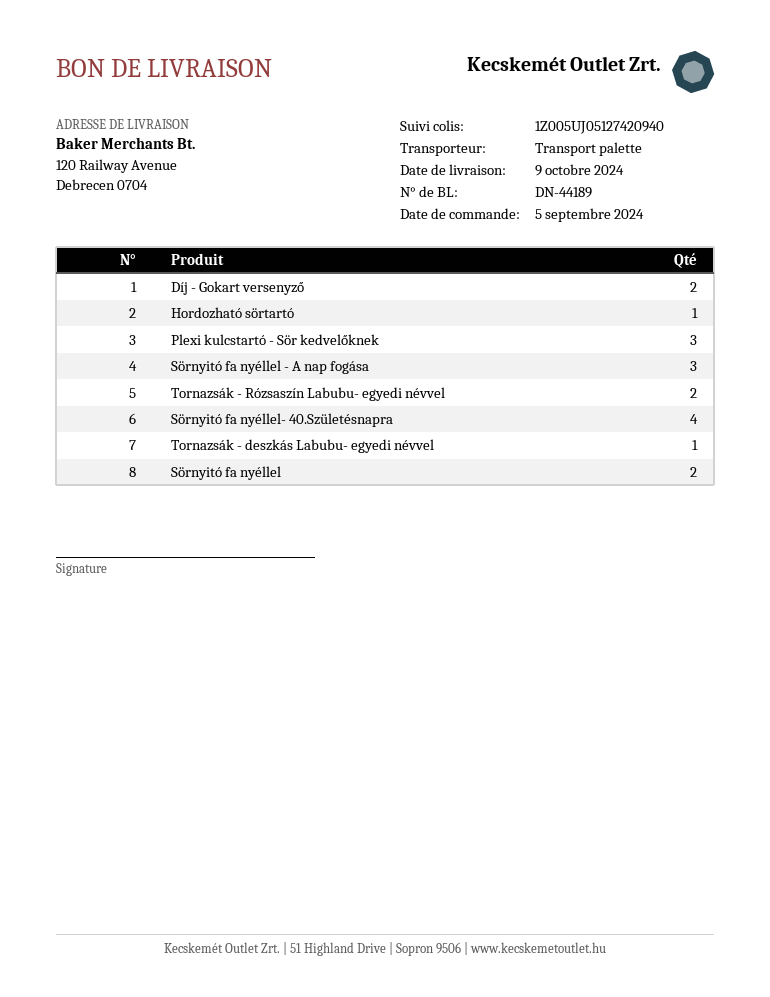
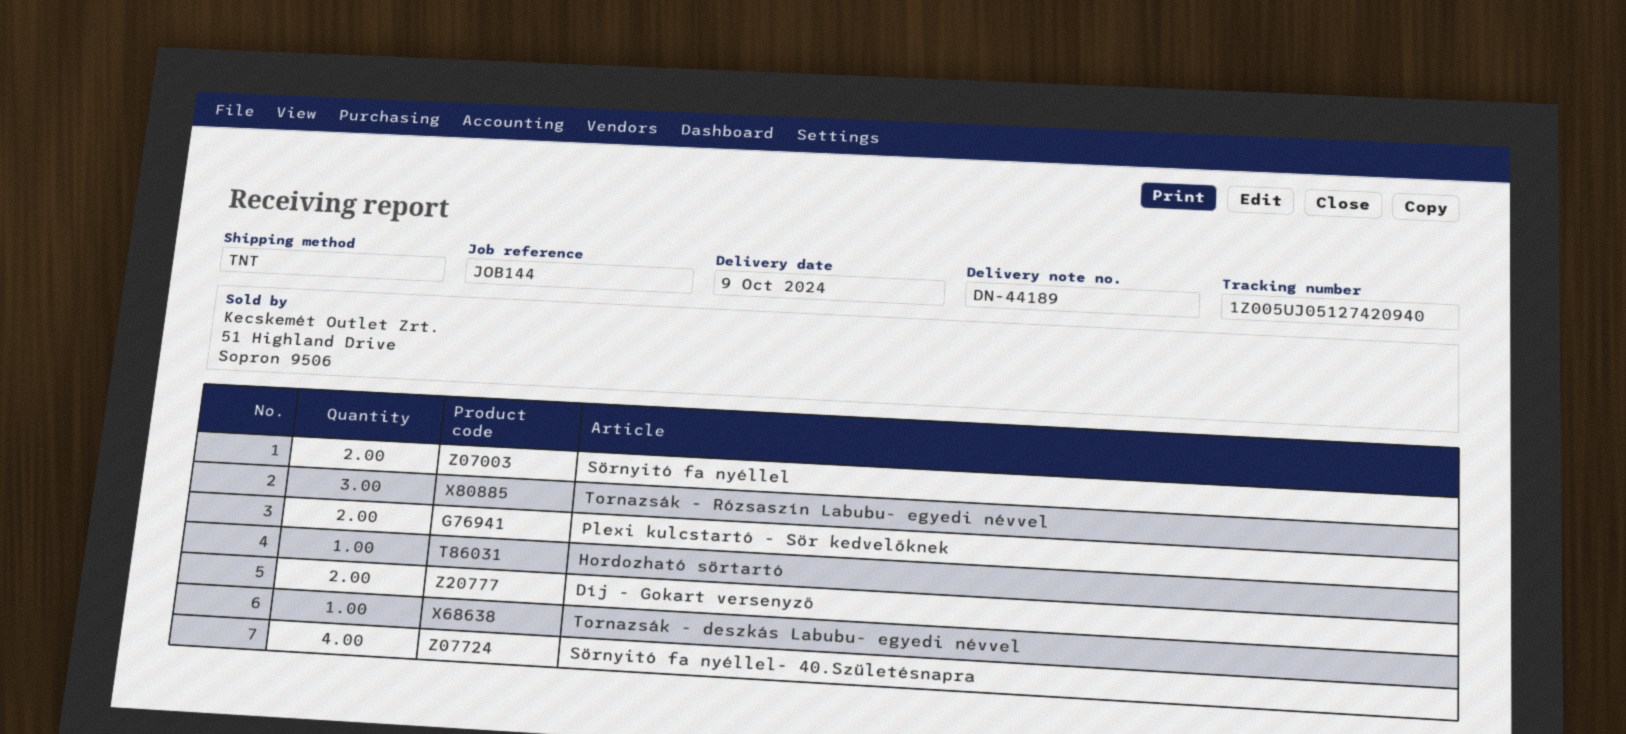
shipping method: pallet freight -> TNT
Plexi kulcstartó - Sör kedvelőknek: 3 -> 2
Sörnyitó fa nyéllel - A nap fogása: 3 -> none
Tornazsák - Rózsaszín Labubu- egyedi névvel: 2 -> 3

